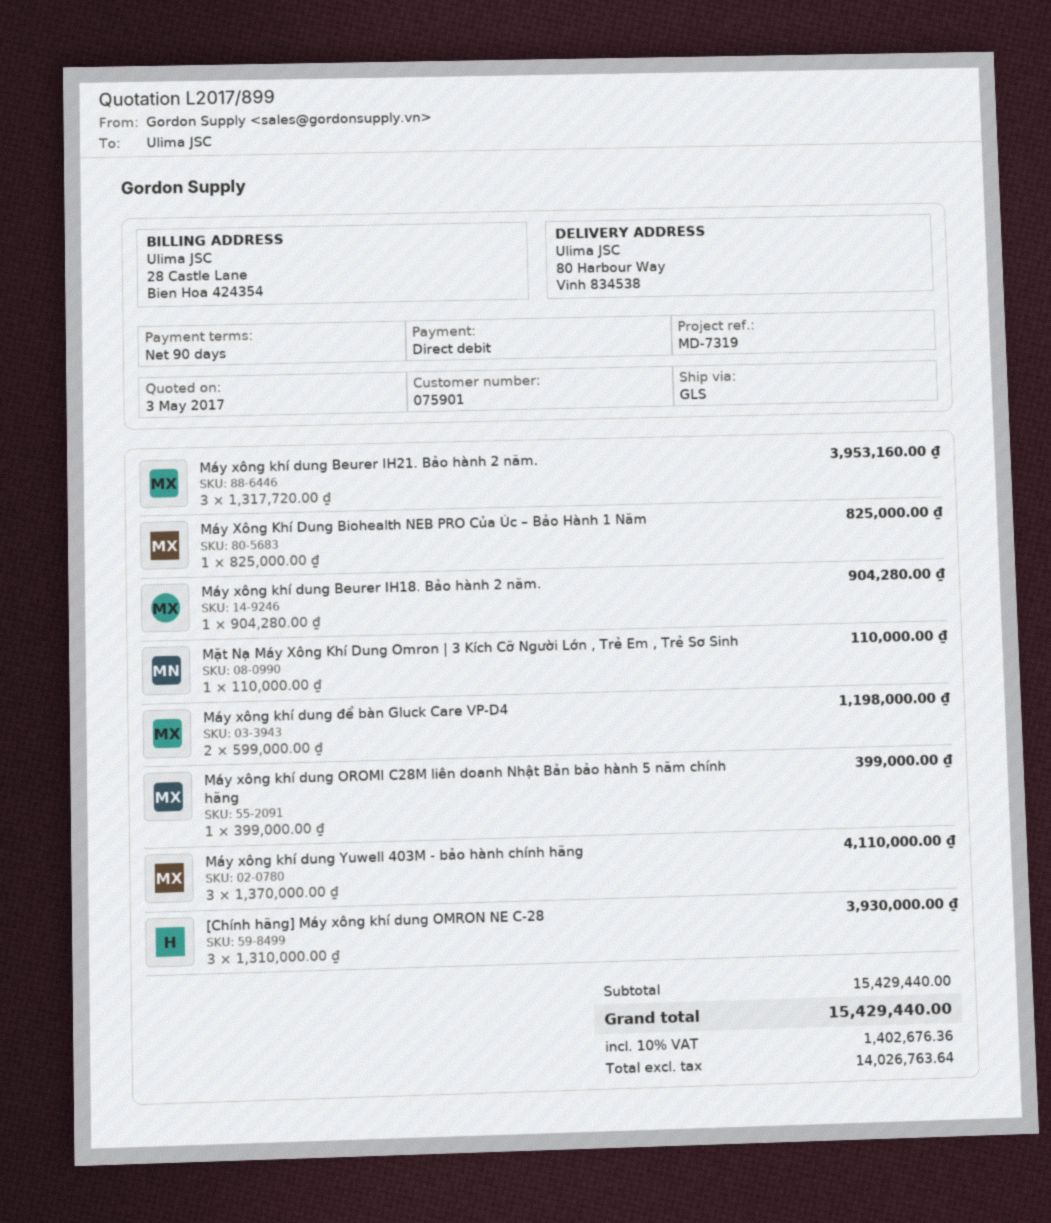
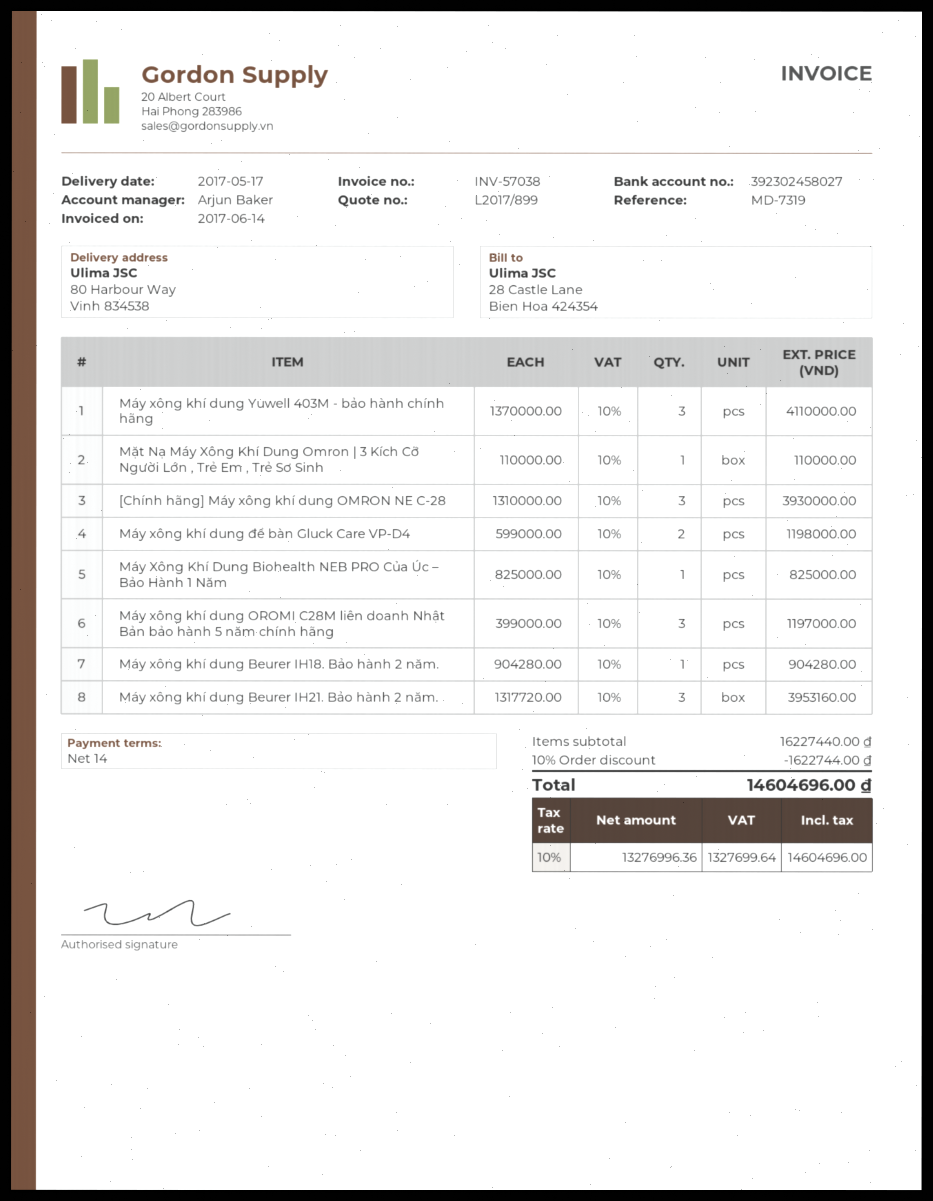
payment terms: 90 days -> 14 days
Máy xông khí dung OROMI C28M liên doanh Nhật Bản bảo hành 5 năm chính hãng: 1 x 399000.00 = 399000.00 -> 3 x 399000.00 = 1197000.00
subtotal: 15429440.00 -> 16227440.00
discount: none -> 10% = 1622744.00
net: 14026763.64 -> 13276996.36
tax: 10% = 1402676.36 -> 10% = 1327699.64
total: 15429440.00 -> 14604696.00

